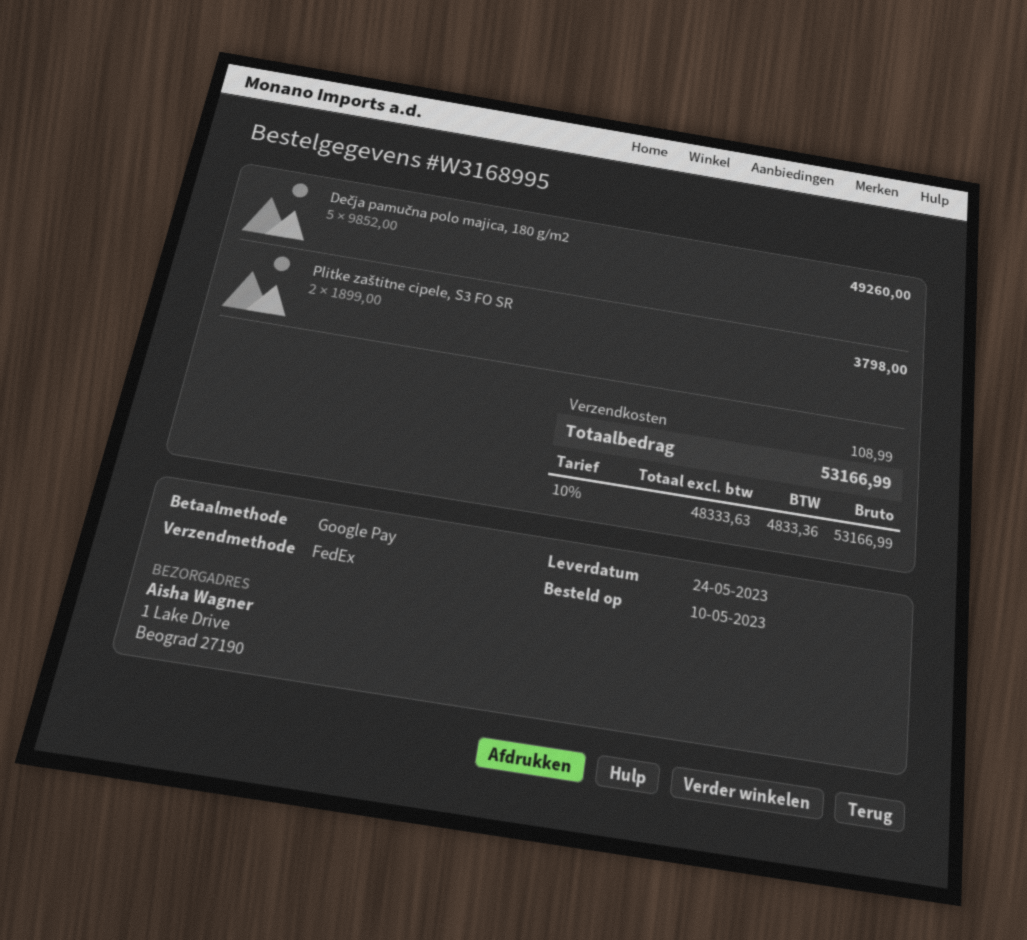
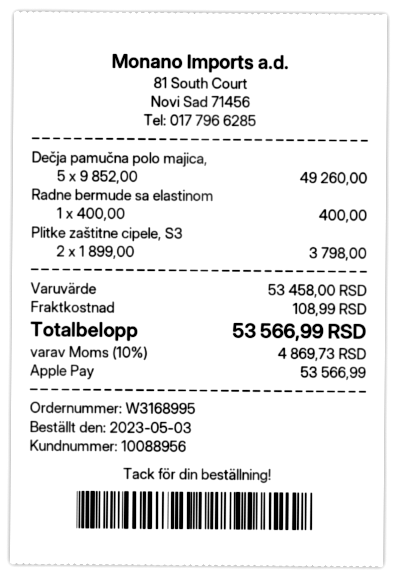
order date: 2023-05-10 -> 2023-05-03
payment method: Google Pay -> Apple Pay
Radne bermude sa elastinom: none -> 1 x 400.00 = 400.00
tax: 10% = 4833.36 -> 10% = 4869.73
total: 53166.99 -> 53566.99

